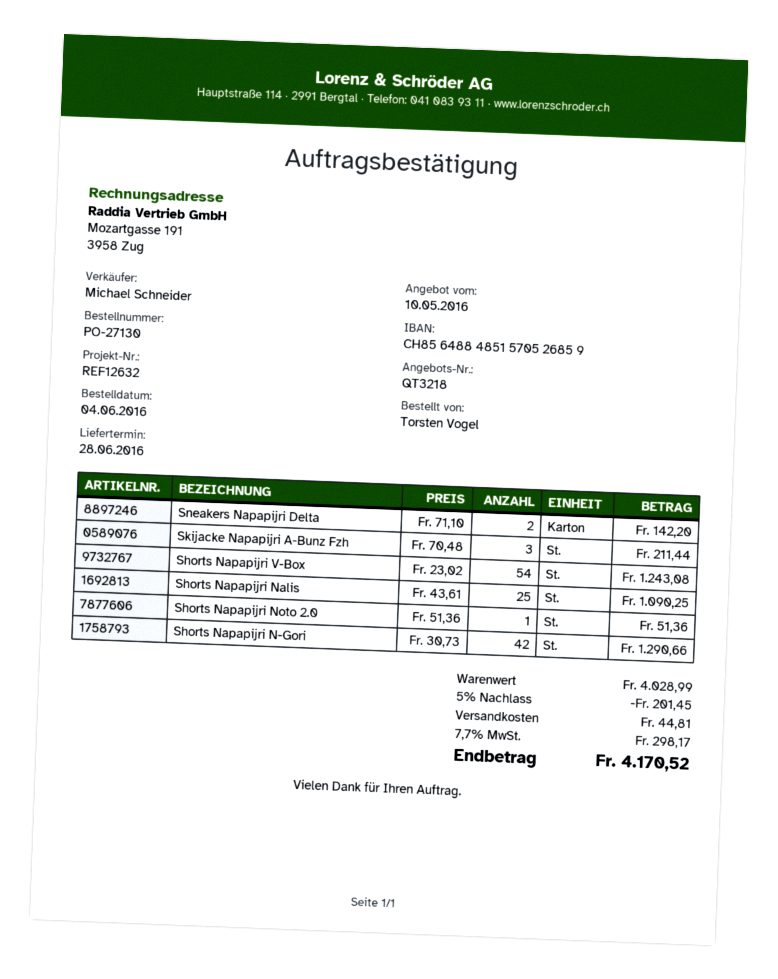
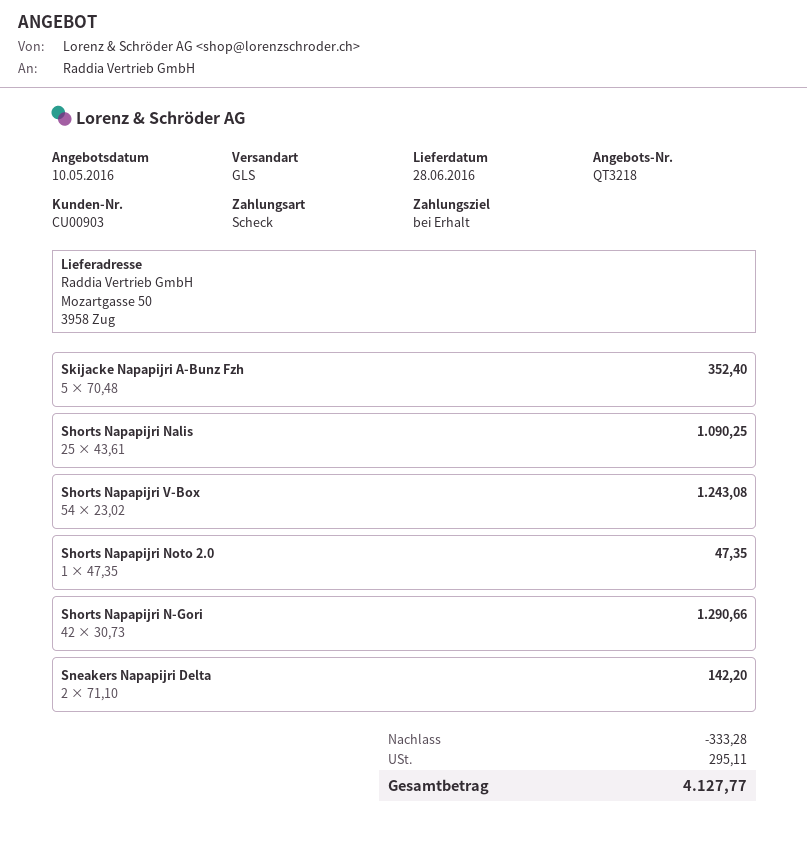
Skijacke Napapijri A-Bunz Fzh: 3 x 70.48 = 211.44 -> 5 x 70.48 = 352.40
Shorts Napapijri Noto 2.0: 1 x 51.36 = 51.36 -> 1 x 47.35 = 47.35
discount: 201.45 -> 333.28
shipping: 44.81 -> none
tax: 298.17 -> 295.11
total: 4170.52 -> 4127.77

